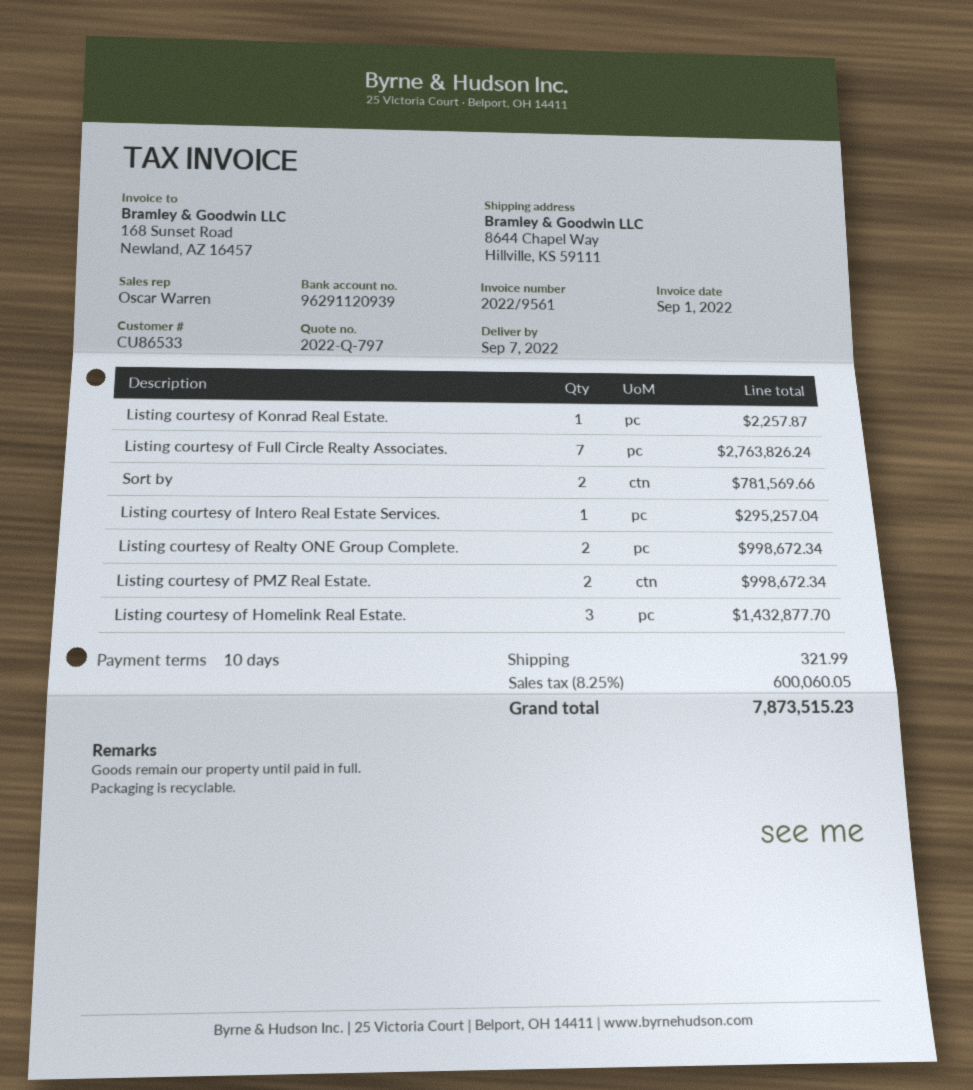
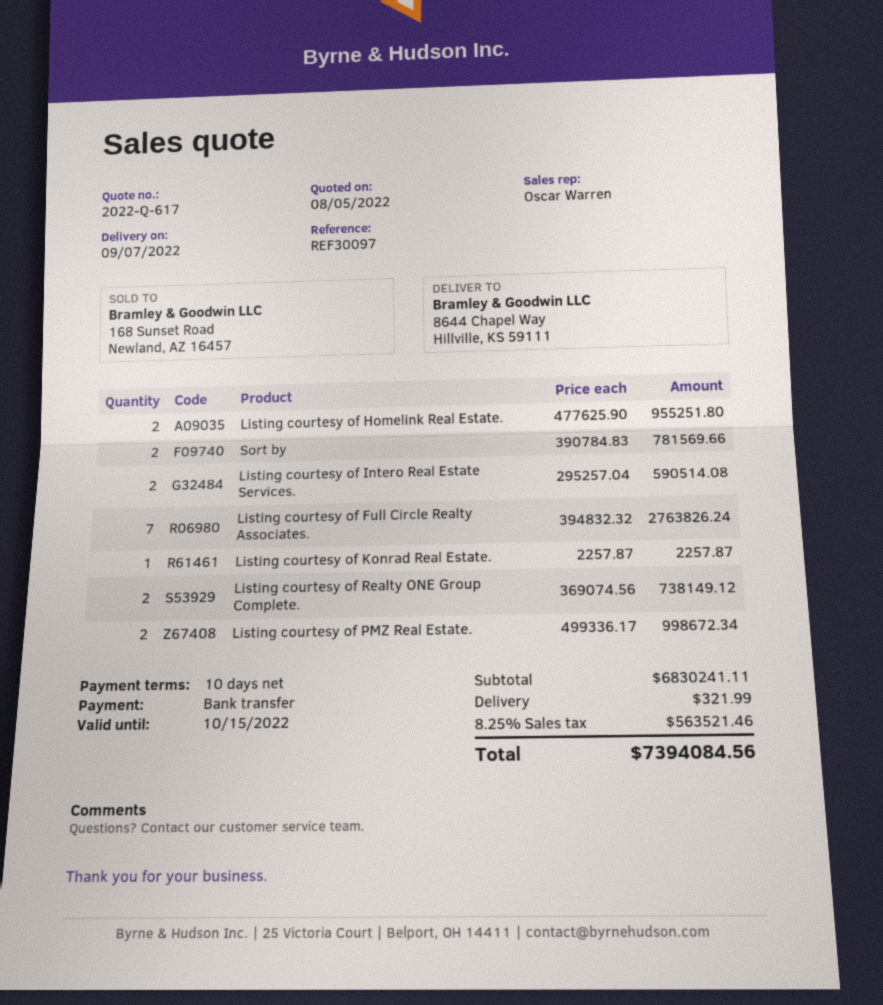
quote number: 2022-Q-797 -> 2022-Q-617
Listing courtesy of Intero Real Estate Services.: 1 for 295257.04 -> 2 for 590514.08
Listing courtesy of Realty ONE Group Complete.: 2 for 998672.34 -> 2 for 738149.12
Listing courtesy of Homelink Real Estate.: 3 for 1432877.70 -> 2 for 955251.80
tax: 8.25% = 600060.05 -> 8.25% = 563521.46
total: 7873515.23 -> 7394084.56

